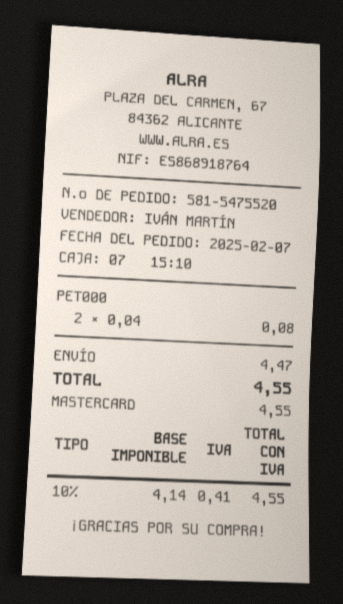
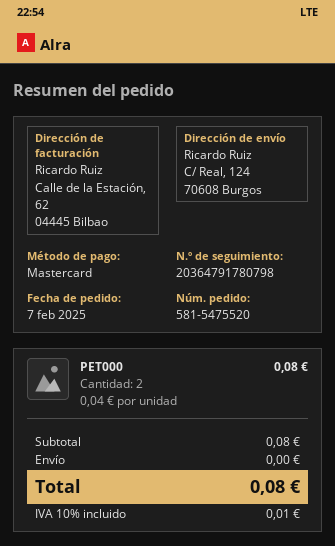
shipping: 4.47 -> 0.00
tax: 10% = 0.41 -> 10% = 0.01
total: 4.55 -> 0.08

